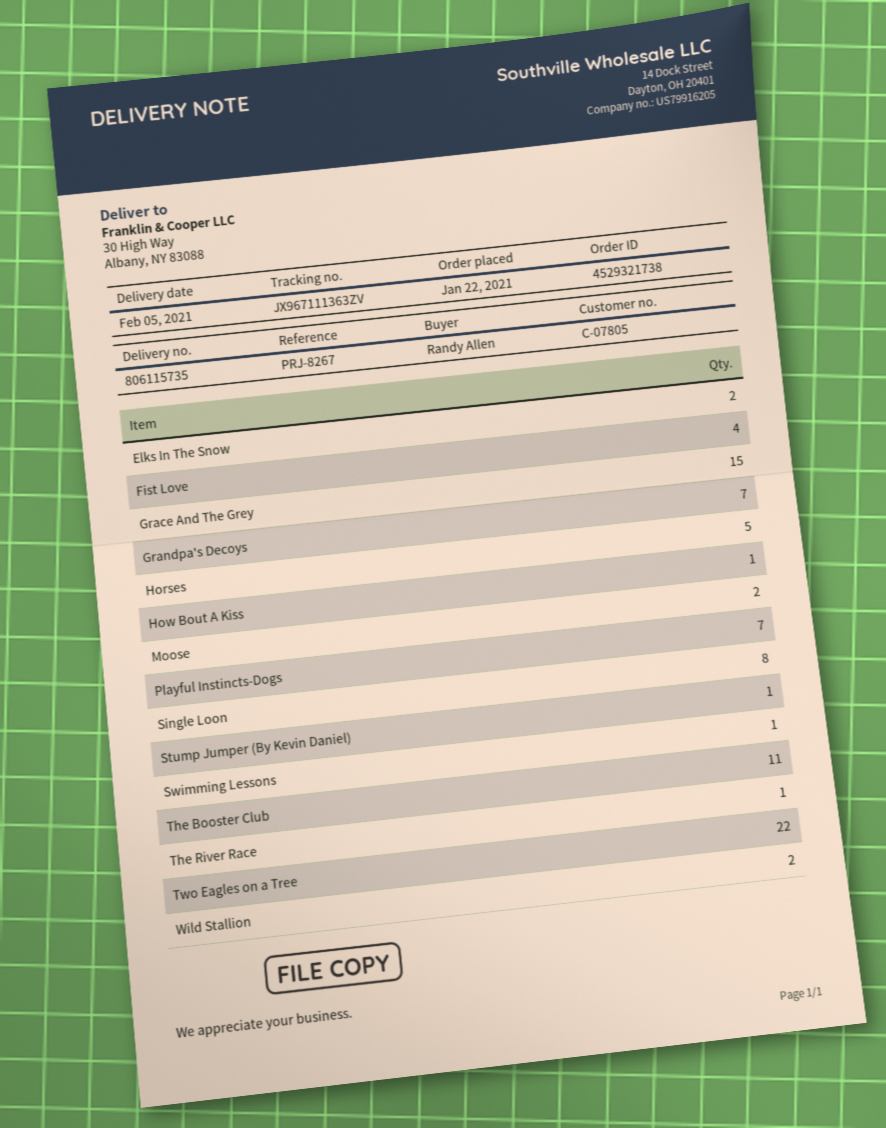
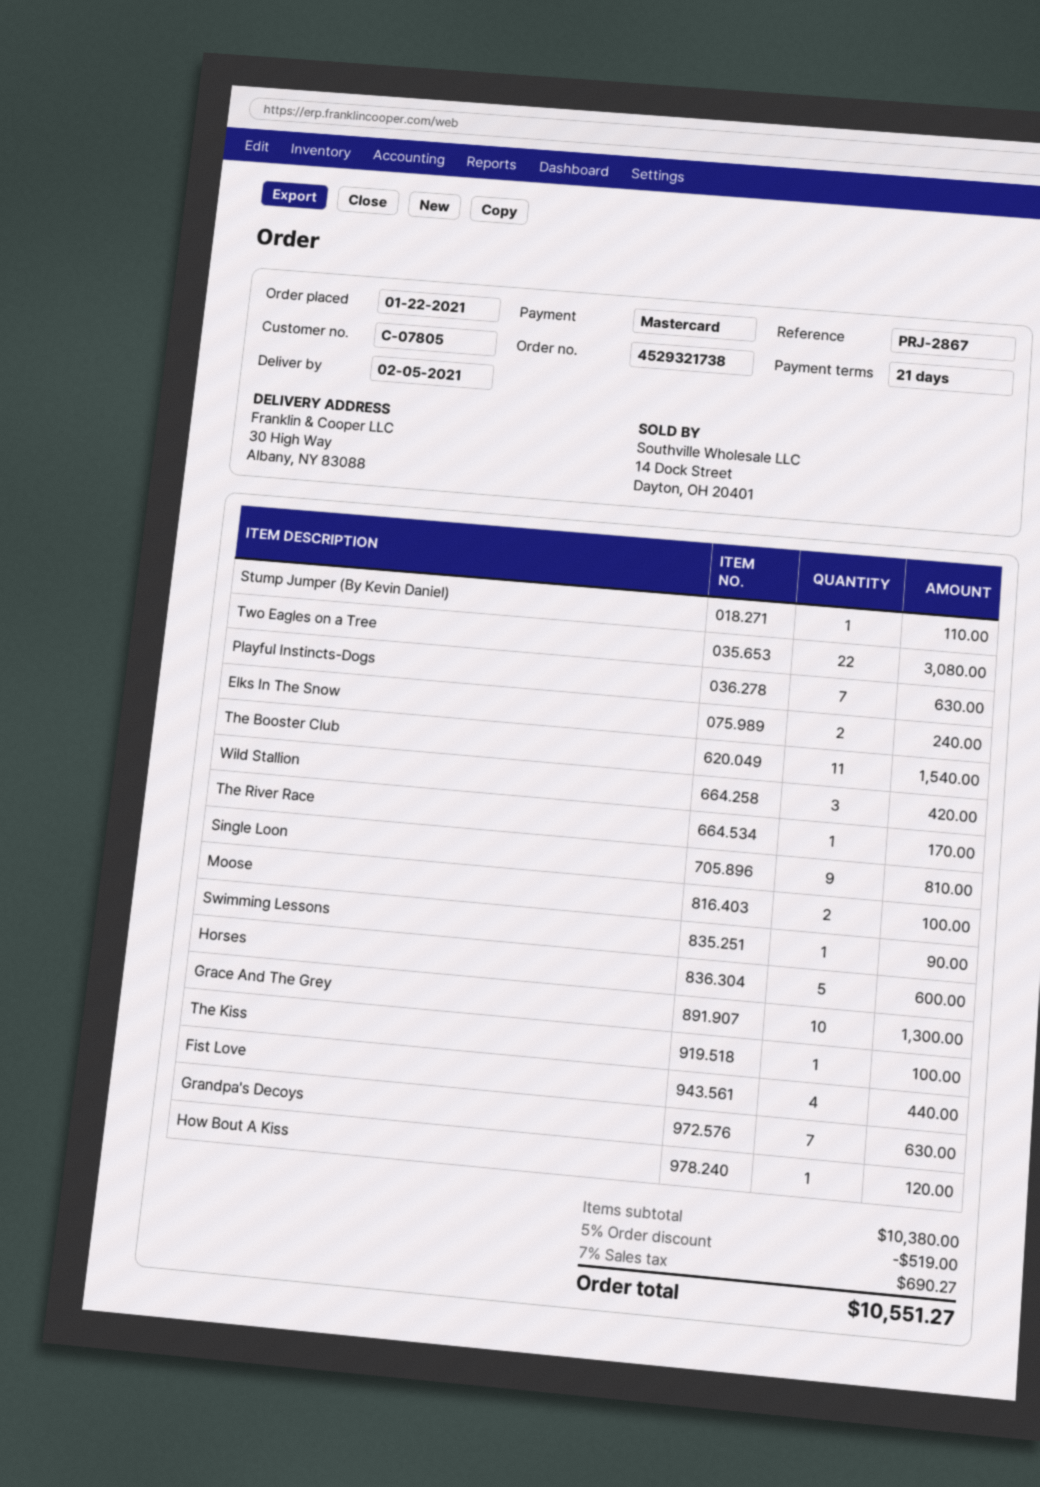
reference: PRJ-8267 -> PRJ-2867
Grace And The Grey: 15 -> 10
Single Loon: 8 -> 9
Wild Stallion: 2 -> 3
The Kiss: none -> 1

